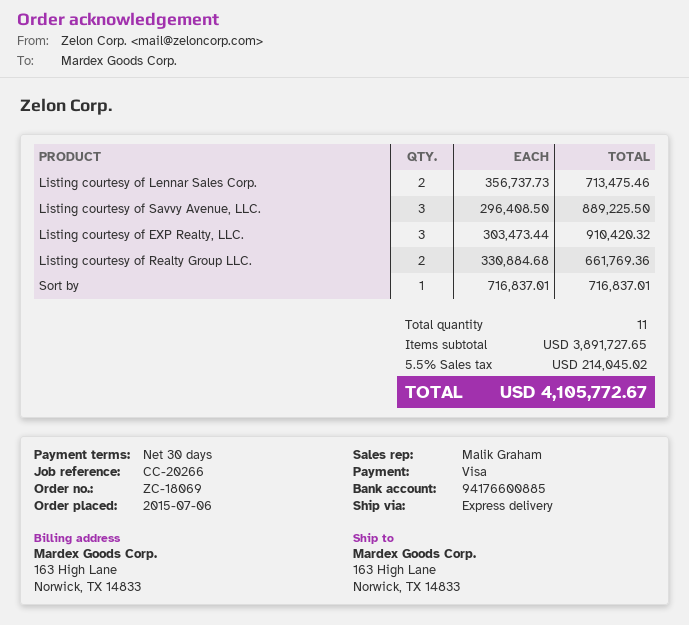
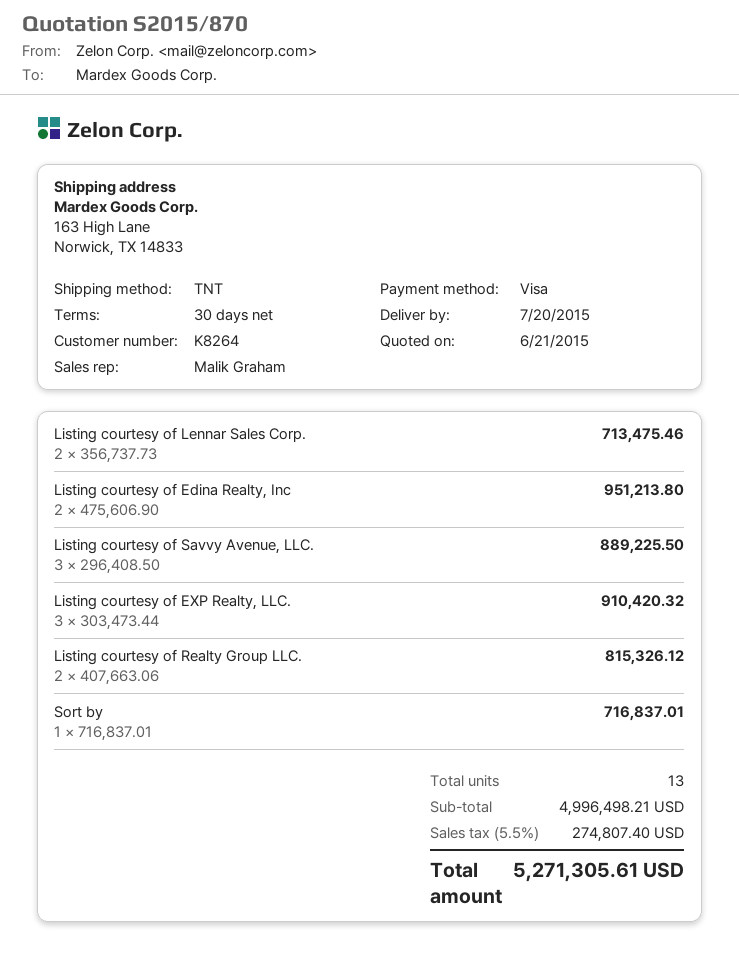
shipping method: express -> TNT
Listing courtesy of Realty Group LLC.: 2 x 330884.68 = 661769.36 -> 2 x 407663.06 = 815326.12
Listing courtesy of Edina Realty, Inc: none -> 2 x 475606.90 = 951213.80
total quantity: 11 -> 13
subtotal: 3891727.65 -> 4996498.21
tax: 5.5% = 214045.02 -> 5.5% = 274807.40
total: 4105772.67 -> 5271305.61

